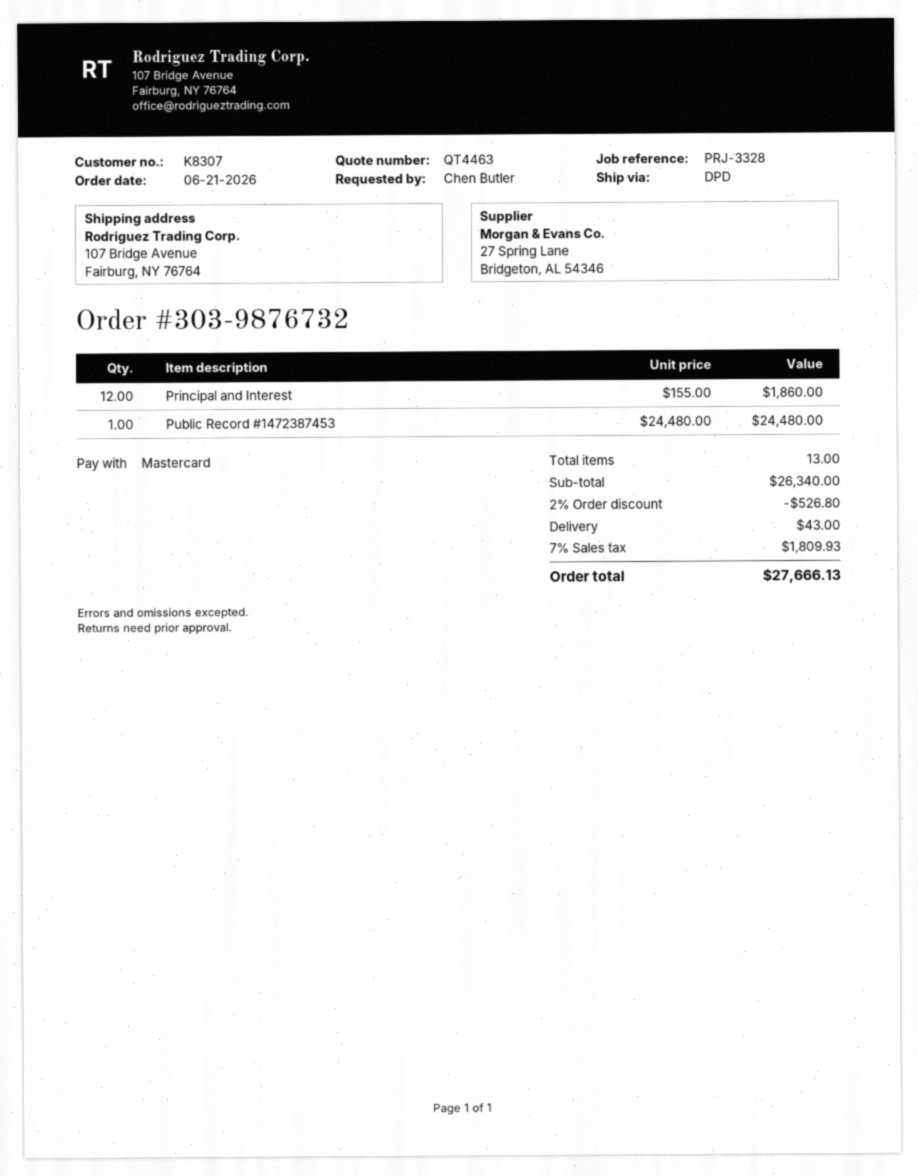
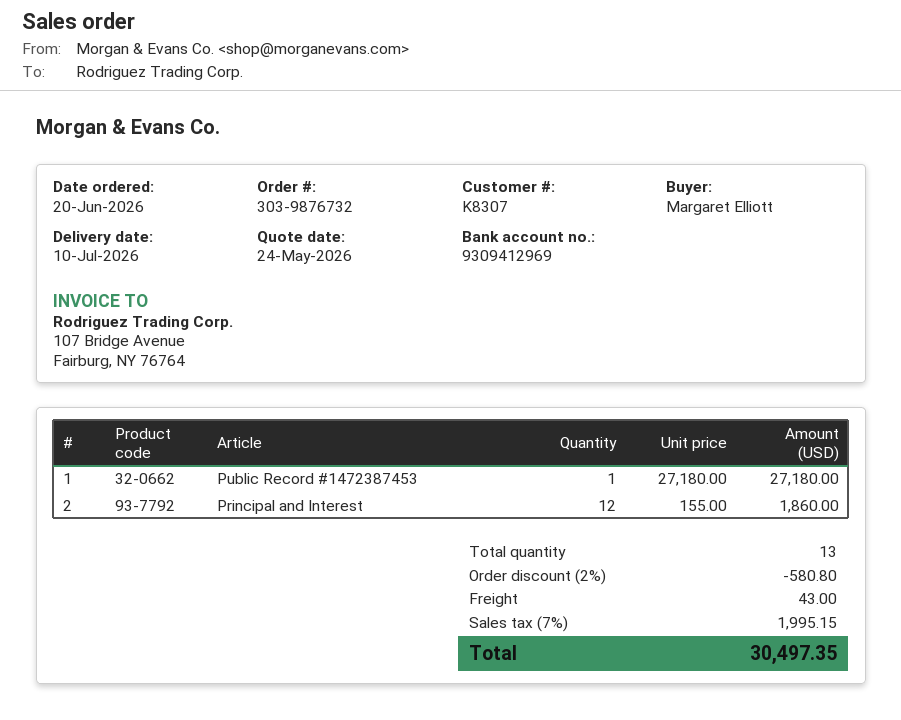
order date: 2026-06-21 -> 2026-06-20
ordered by: Chen Butler -> Margaret Elliott
Public Record #1472387453: 1 x 24480.00 = 24480.00 -> 1 x 27180.00 = 27180.00
discount: 2% = 526.80 -> 2% = 580.80
tax: 7% = 1809.93 -> 7% = 1995.15
total: 27666.13 -> 30497.35

